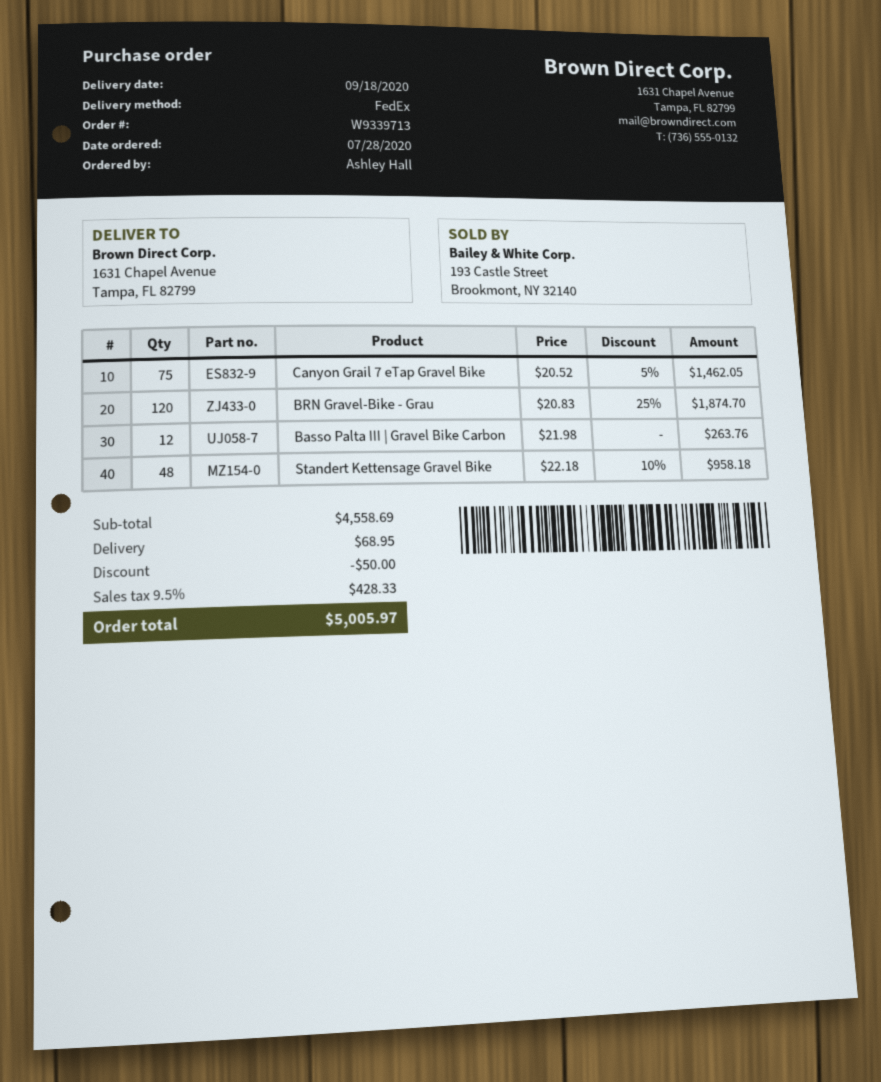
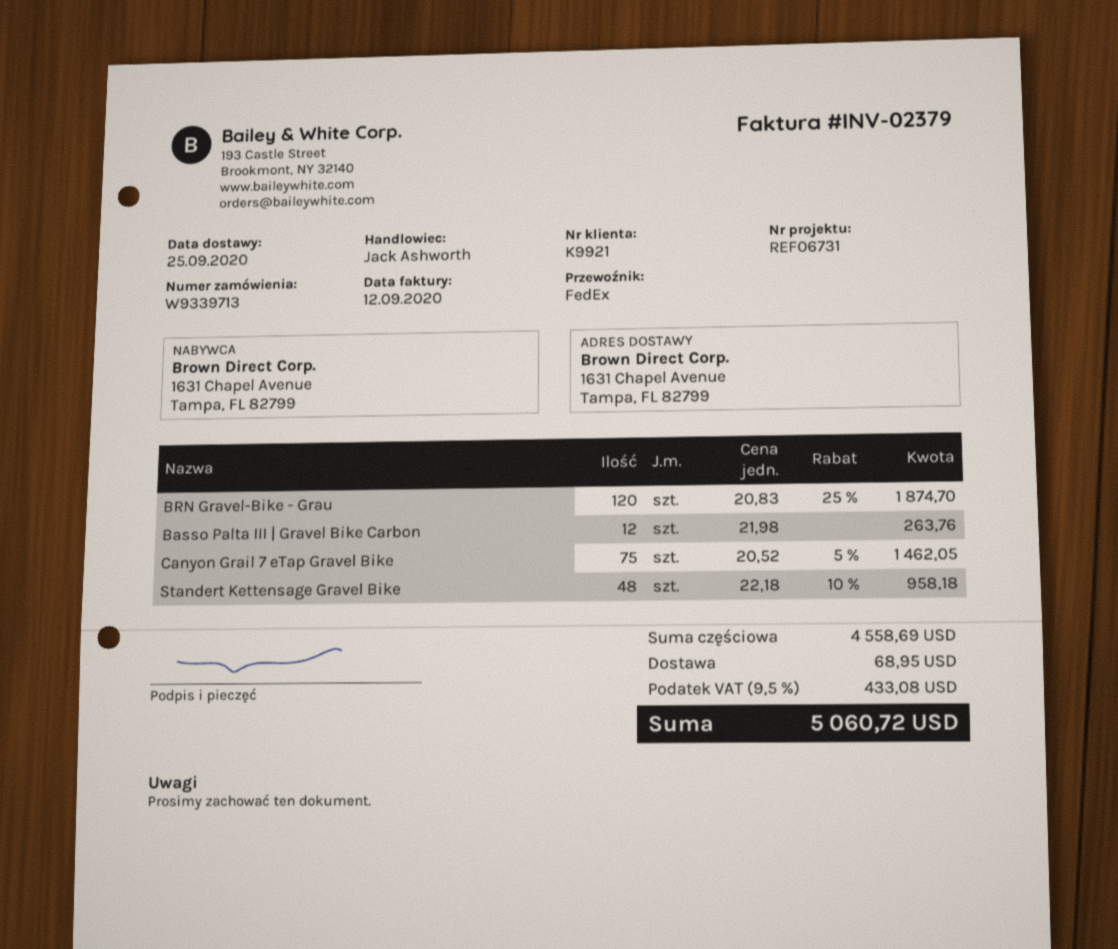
delivery date: 2020-09-18 -> 2020-09-25
discount: 50.00 -> none
tax: 9.5% = 428.33 -> 9.5% = 433.08
total: 5005.97 -> 5060.72

